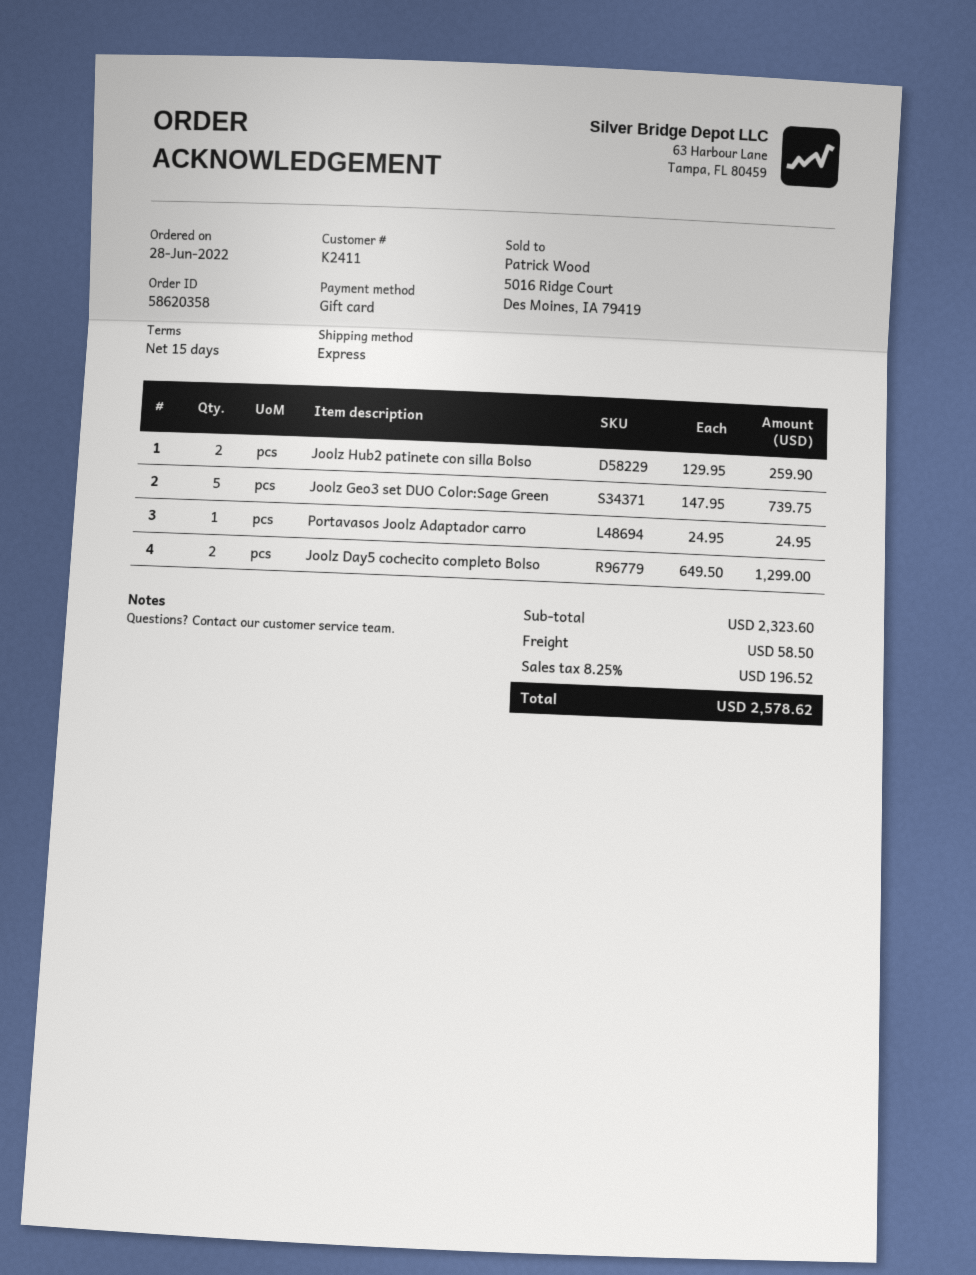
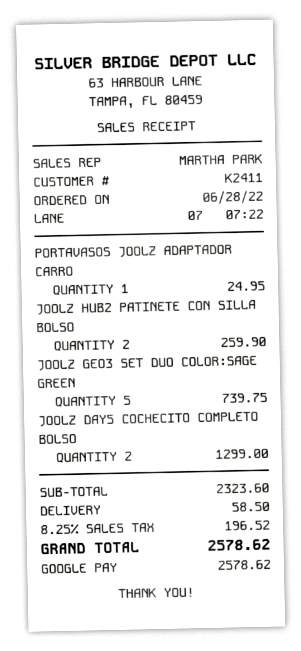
payment method: gift card -> Google Pay

